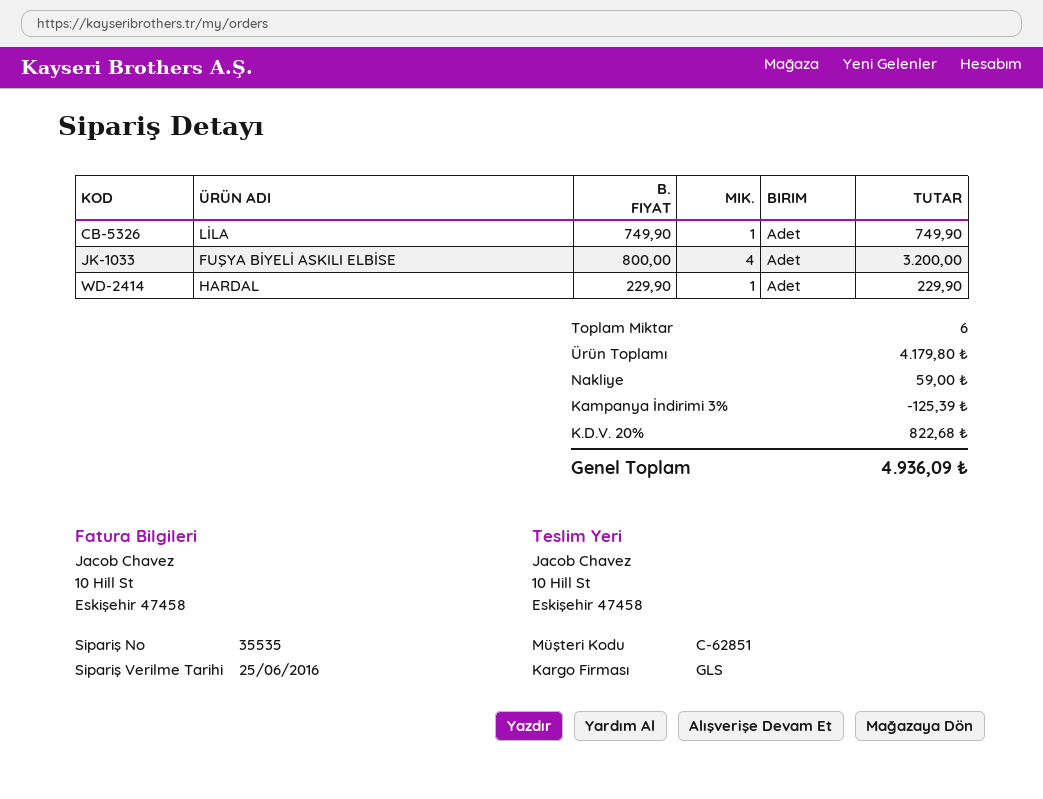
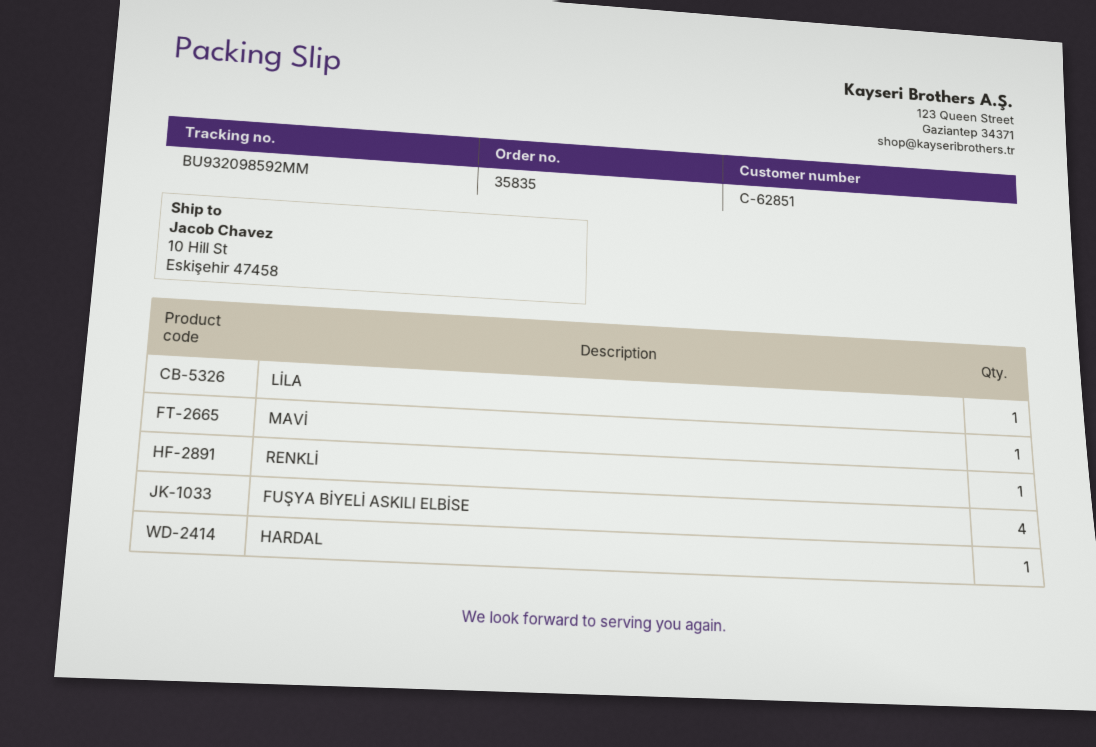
order number: 35535 -> 35835
MAVİ: none -> 1
RENKLİ: none -> 1

